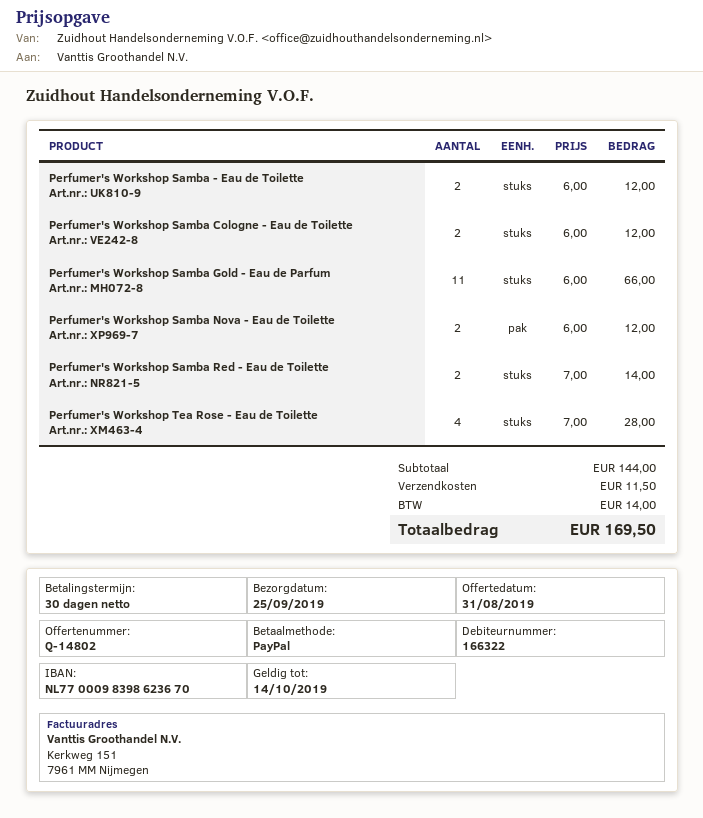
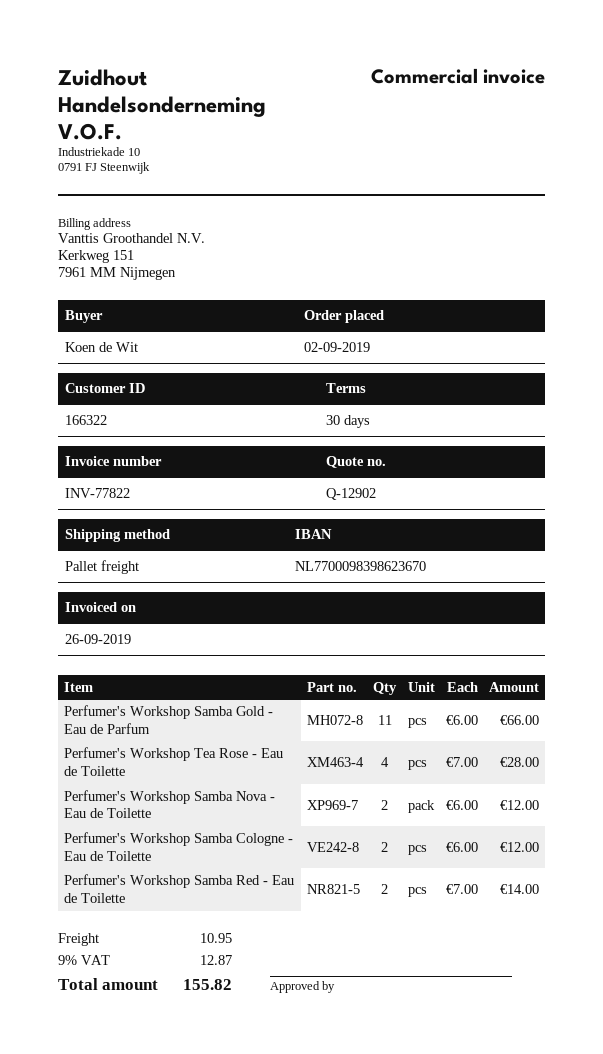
quote number: Q-14802 -> Q-12902
Perfumer's Workshop Samba - Eau de Toilette: 2 x 6.00 = 12.00 -> none
shipping: 11.50 -> 10.95
tax: 14.00 -> 12.87
total: 169.50 -> 155.82

